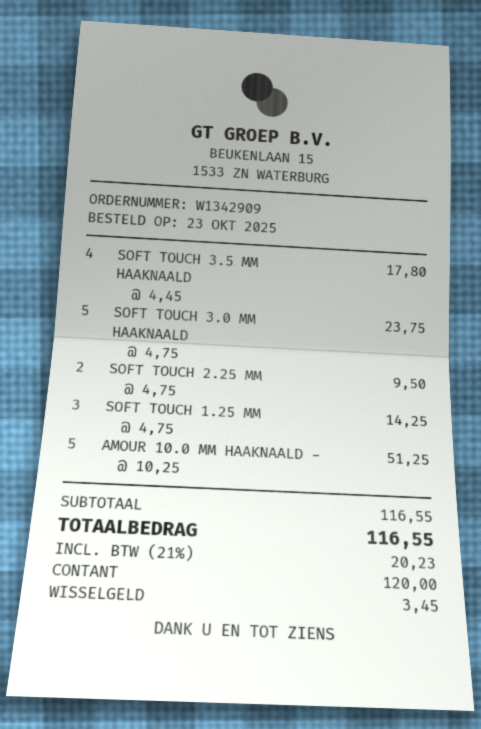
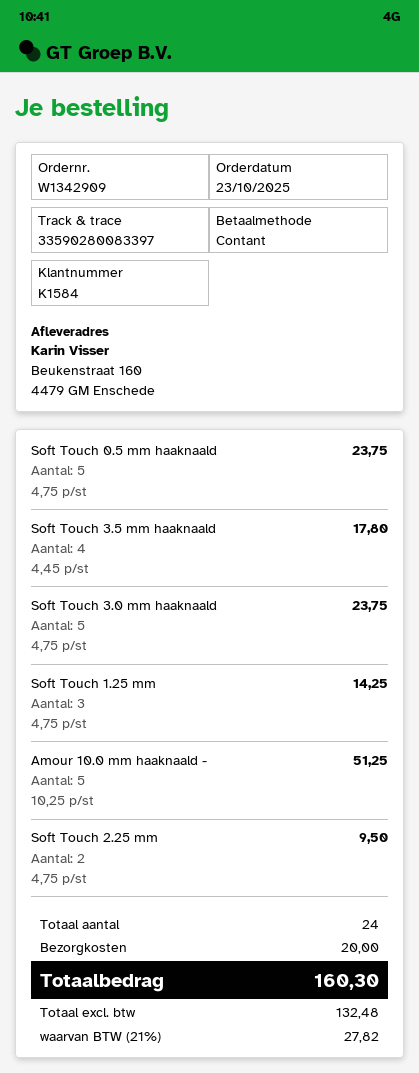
Soft Touch 0.5 mm haaknaald: none -> 5 x 4.75 = 23.75
shipping: none -> 20.00
tax: 21% = 20.23 -> 21% = 27.82
total: 116.55 -> 160.30

